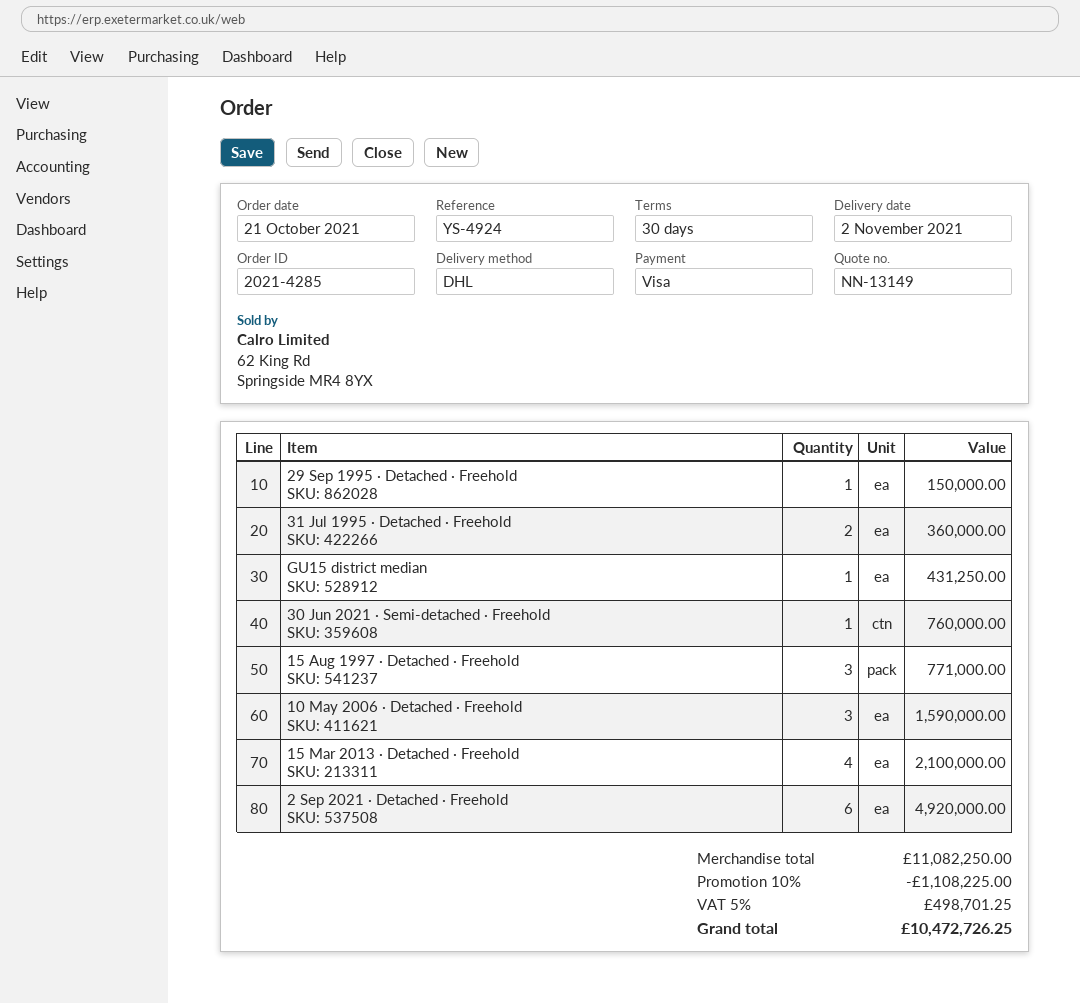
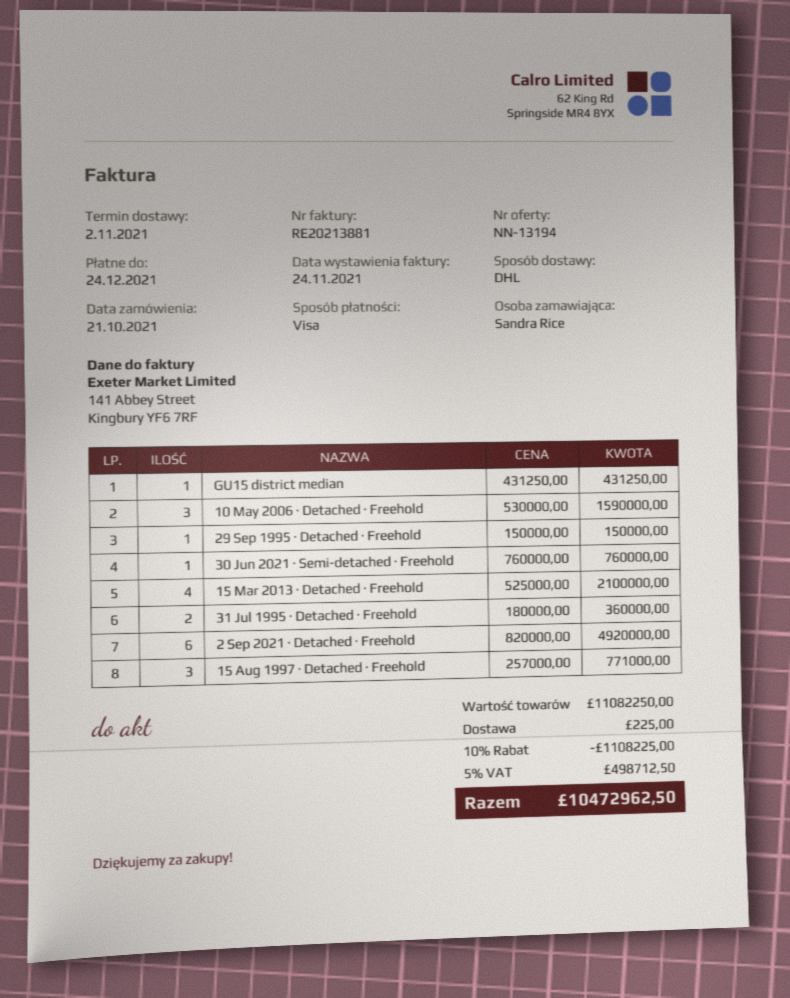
quote number: NN-13149 -> NN-13194
shipping: none -> 225.00
tax: 5% = 498701.25 -> 5% = 498712.50
total: 10472726.25 -> 10472962.50

